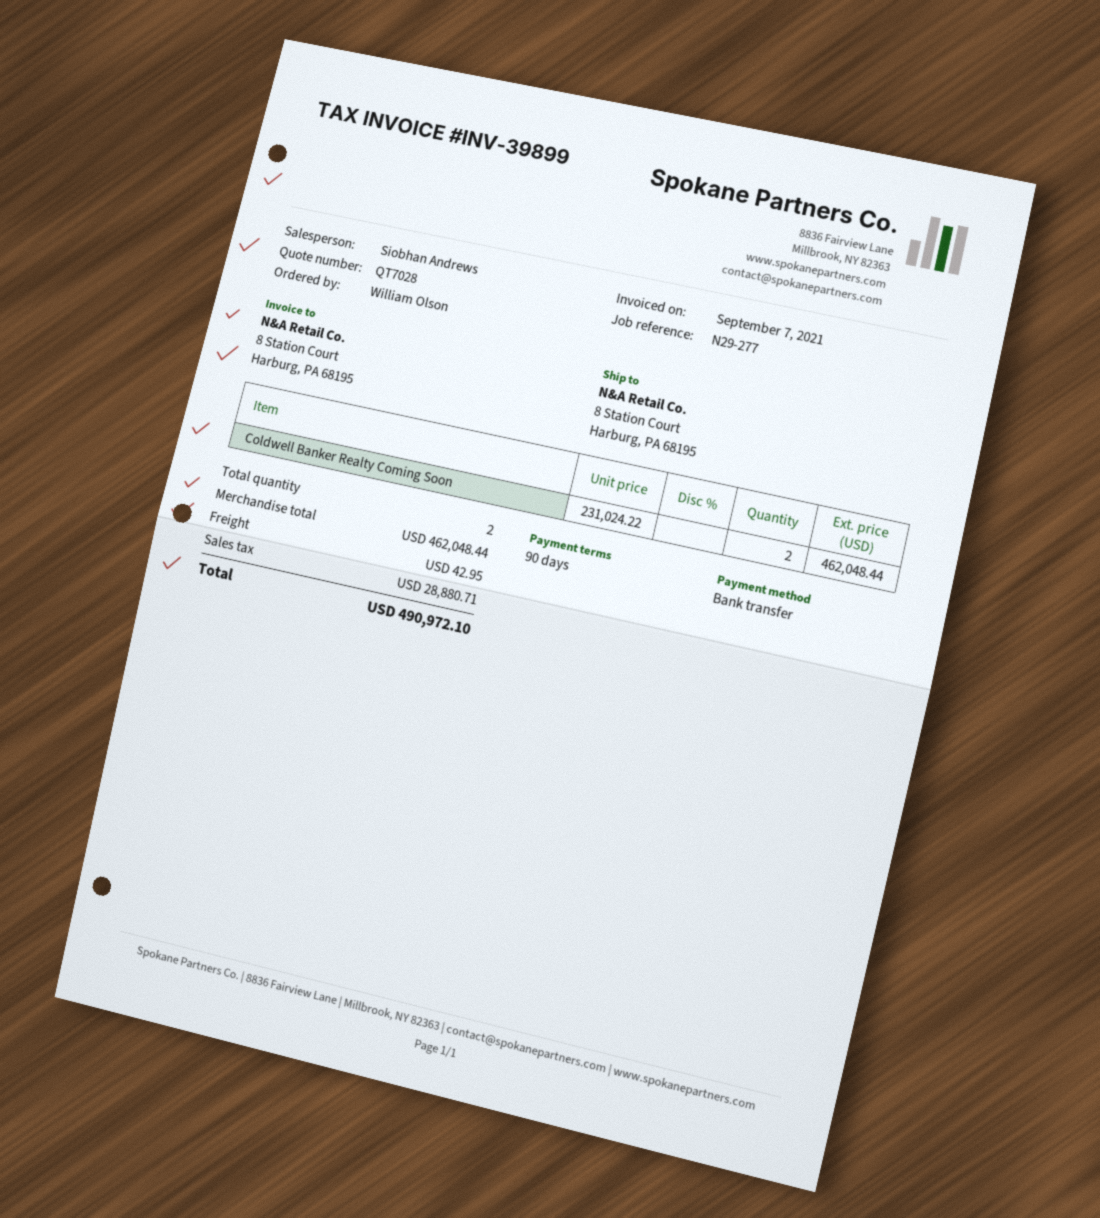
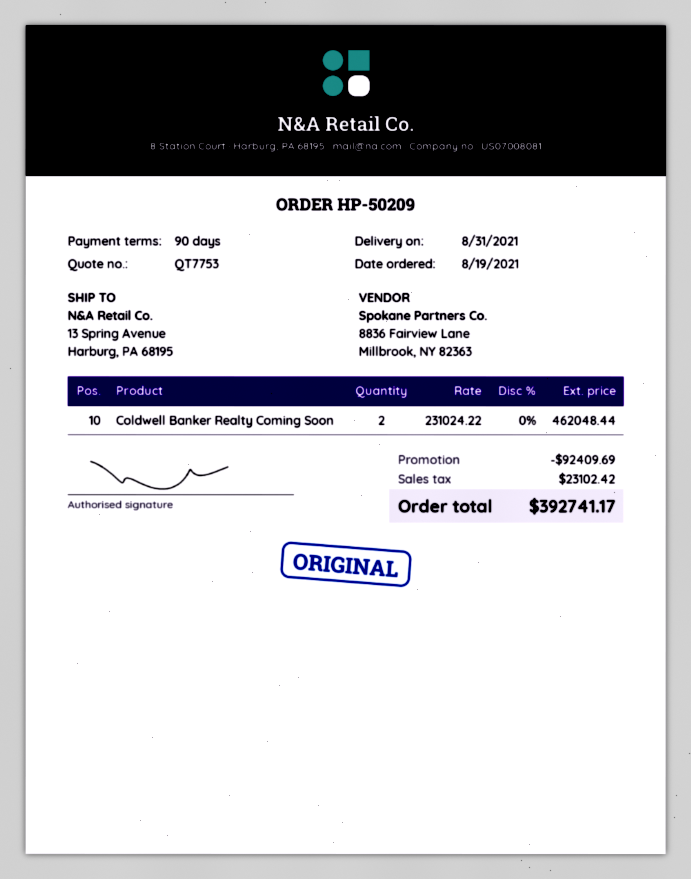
quote number: QT7028 -> QT7753
ship to: 8 Station Court, Harburg, PA 68195 -> 13 Spring Avenue, Harburg, PA 68195
discount: none -> 92409.69
shipping: 42.95 -> none
tax: 28880.71 -> 23102.42
total: 490972.10 -> 392741.17

